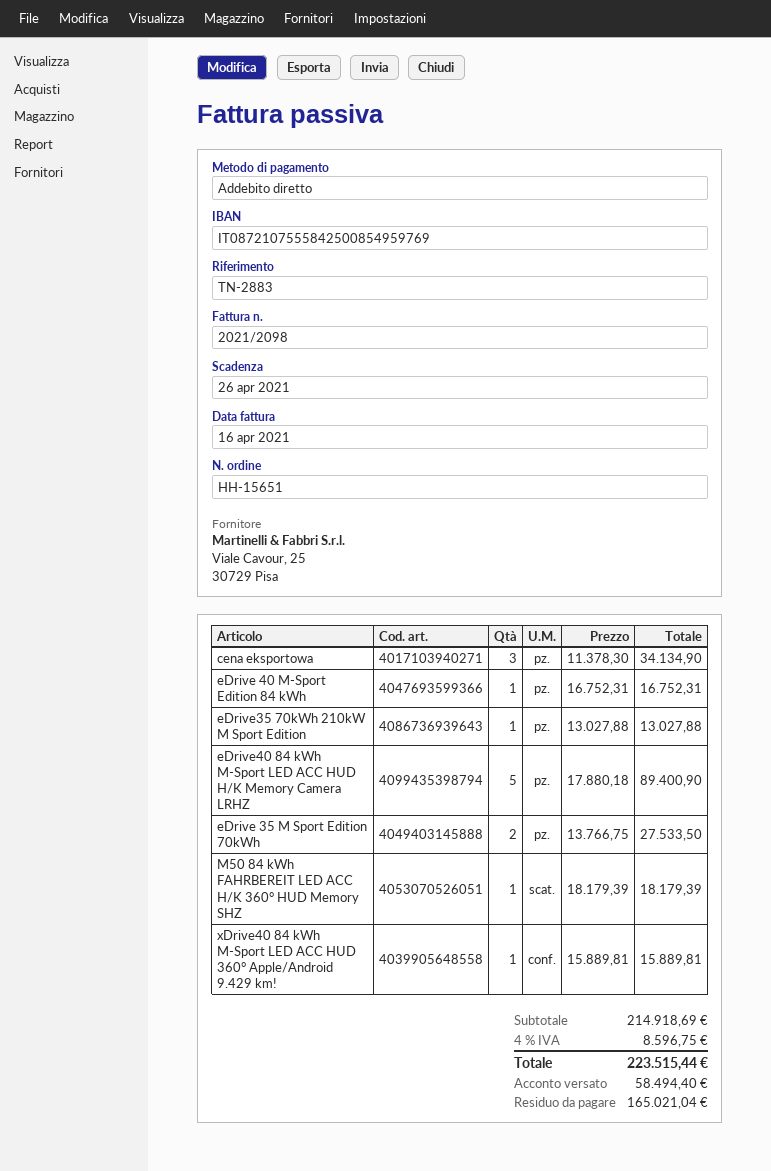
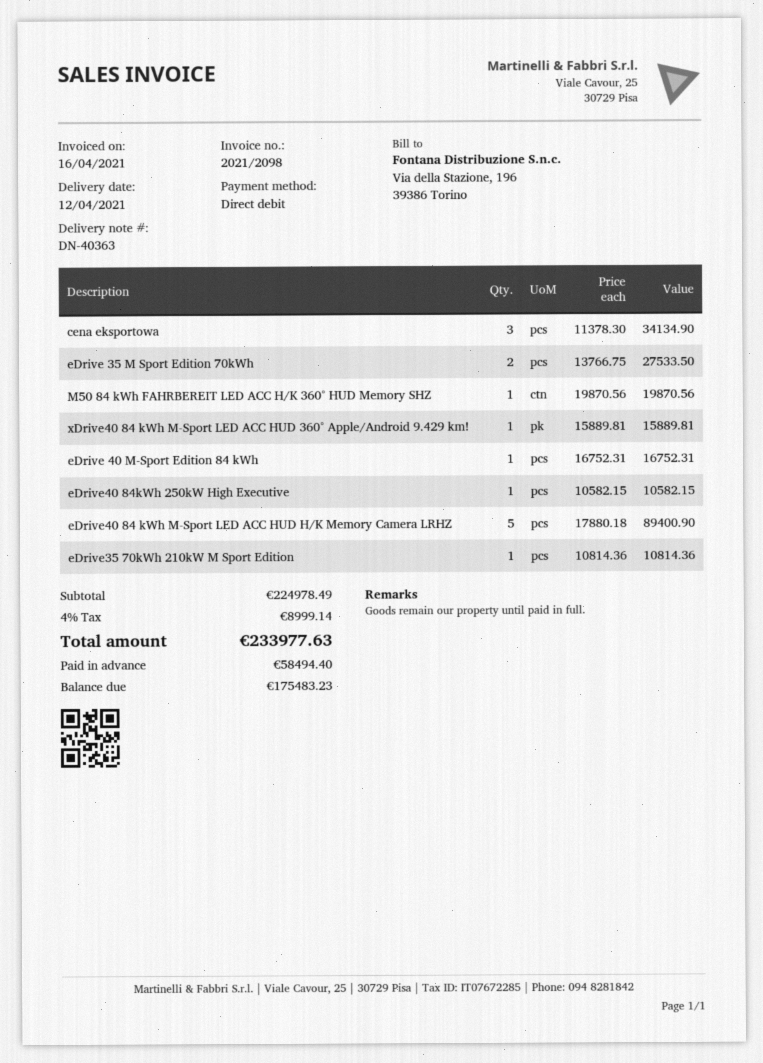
eDrive35 70kWh 210kW M Sport Edition: 1 x 13027.88 = 13027.88 -> 1 x 10814.36 = 10814.36
M50 84 kWh FAHRBEREIT LED ACC H/K 360° HUD Memory SHZ: 1 x 18179.39 = 18179.39 -> 1 x 19870.56 = 19870.56
eDrive40 84kWh 250kW High Executive: none -> 1 x 10582.15 = 10582.15
subtotal: 214918.69 -> 224978.49
tax: 4% = 8596.75 -> 4% = 8999.14
total: 223515.44 -> 233977.63
balance: 165021.04 -> 175483.23

